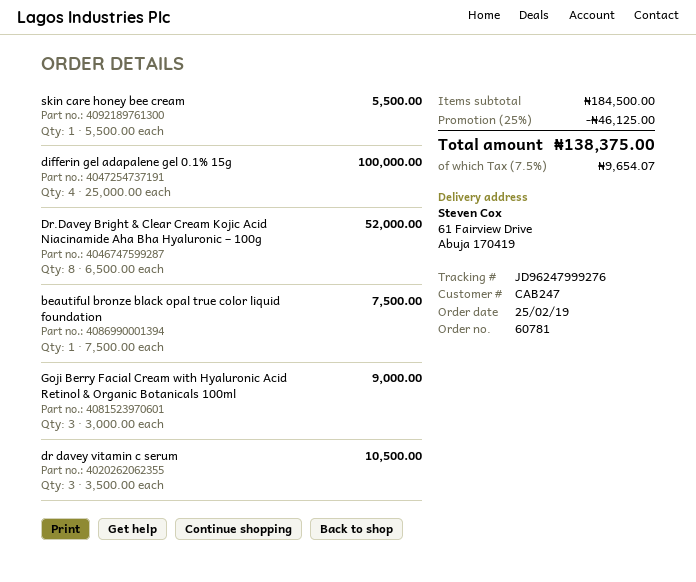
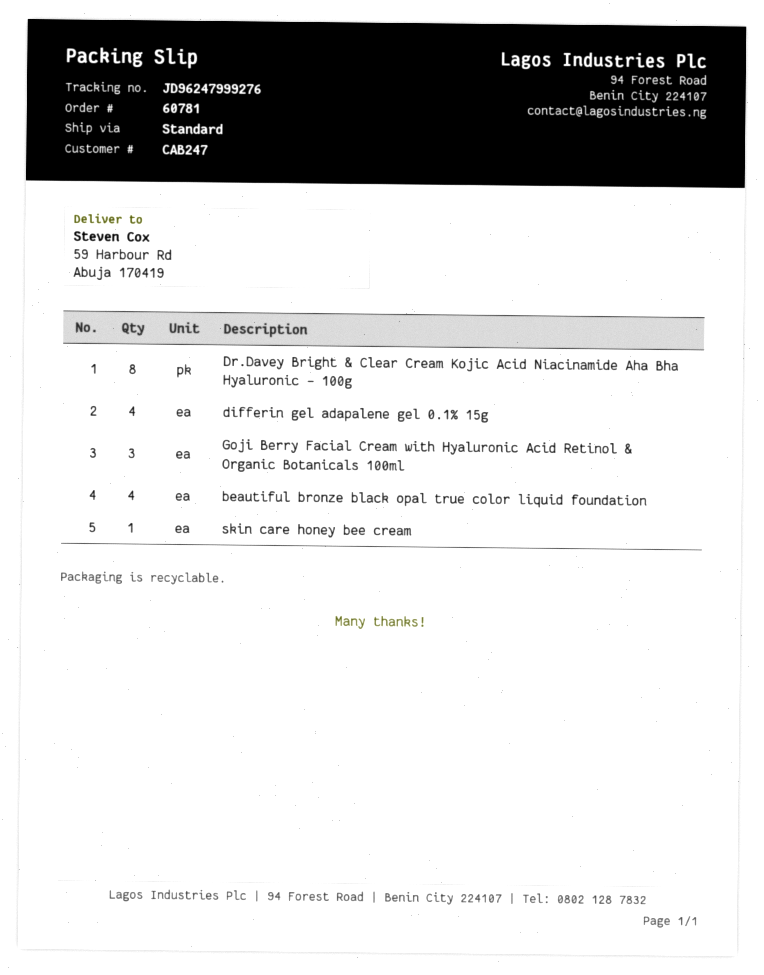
ship to: 61 Fairview Drive, Abuja 170419 -> 59 Harbour Rd, Abuja 170419
beautiful bronze black opal true color liquid foundation: 1 -> 4
dr davey vitamin c serum: 3 -> none

